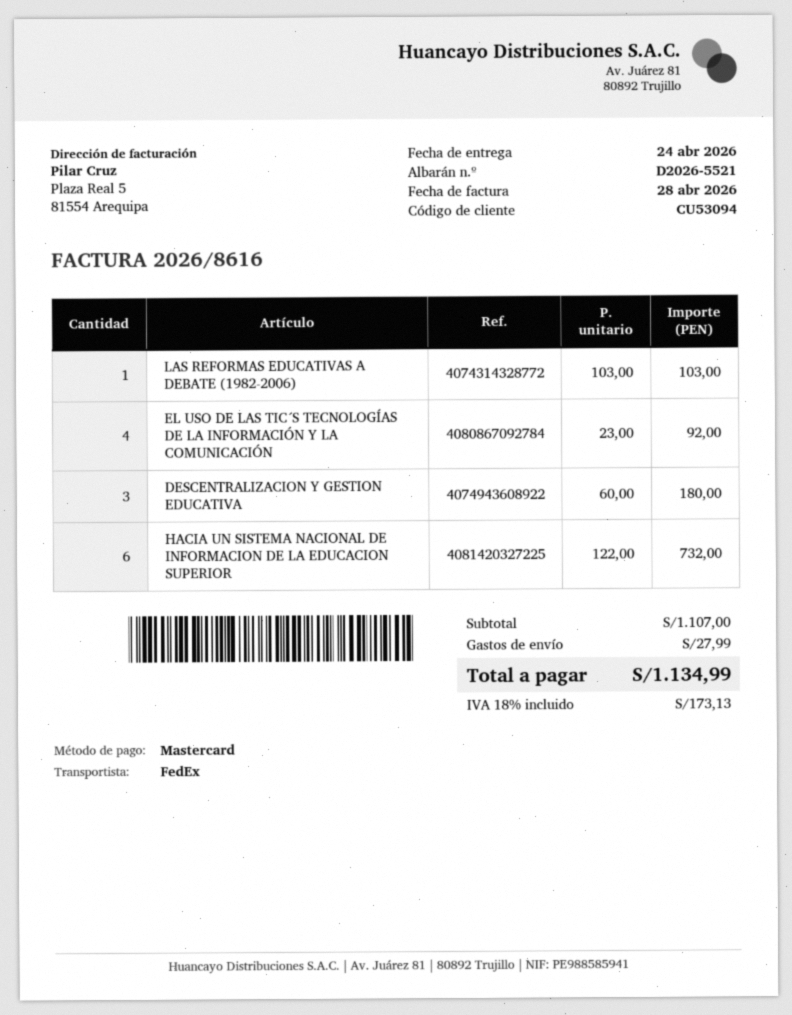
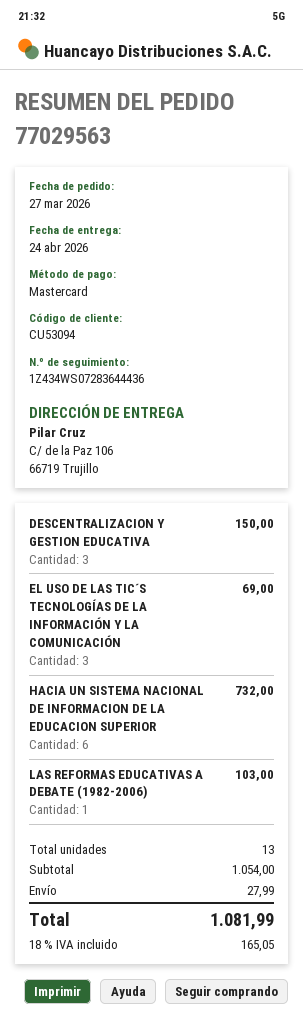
EL USO DE LAS TIC´S TECNOLOGÍAS DE LA INFORMACIÓN Y LA COMUNICACIÓN: 4 for 92.00 -> 3 for 69.00
DESCENTRALIZACION Y GESTION EDUCATIVA: 3 for 180.00 -> 3 for 150.00
subtotal: 1107.00 -> 1054.00
tax: 18% = 173.13 -> 18% = 165.05
total: 1134.99 -> 1081.99

